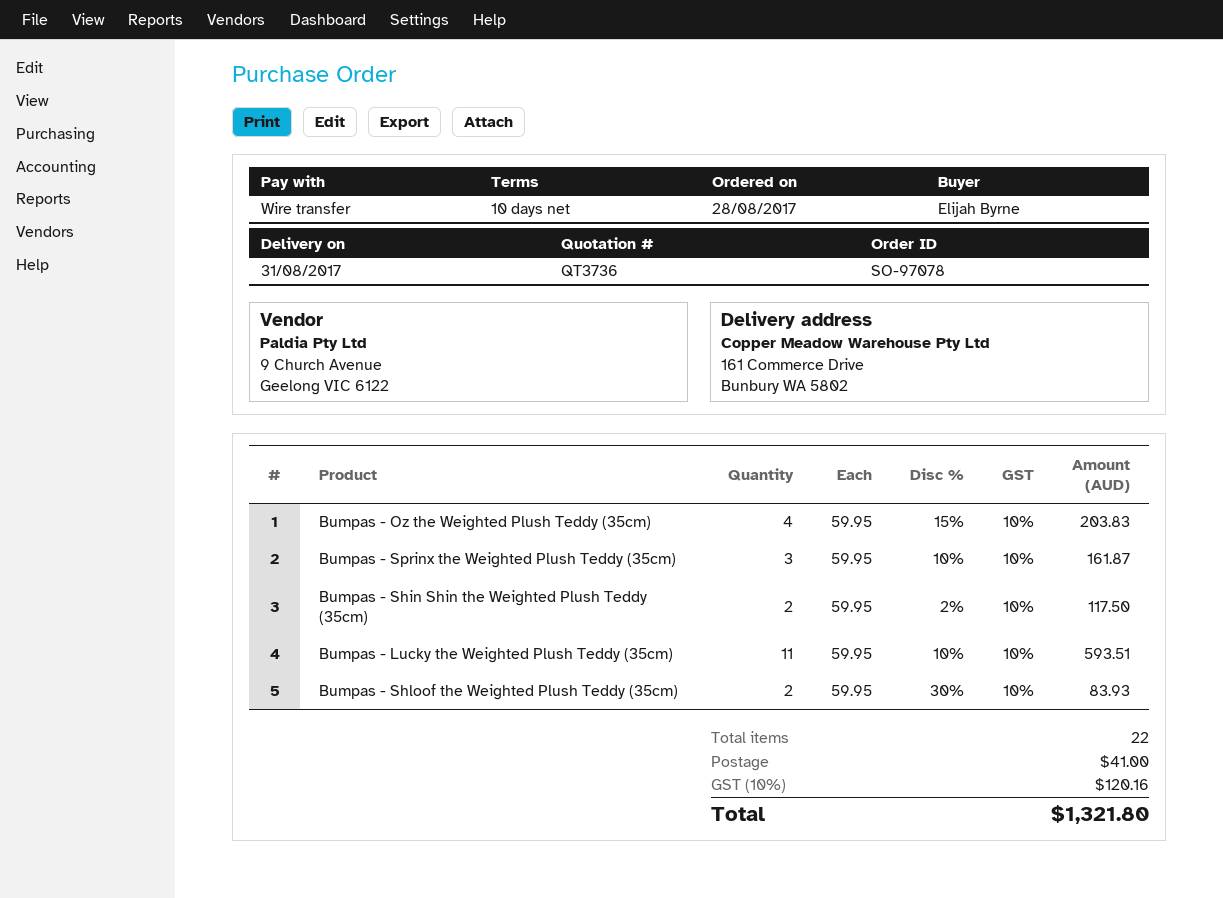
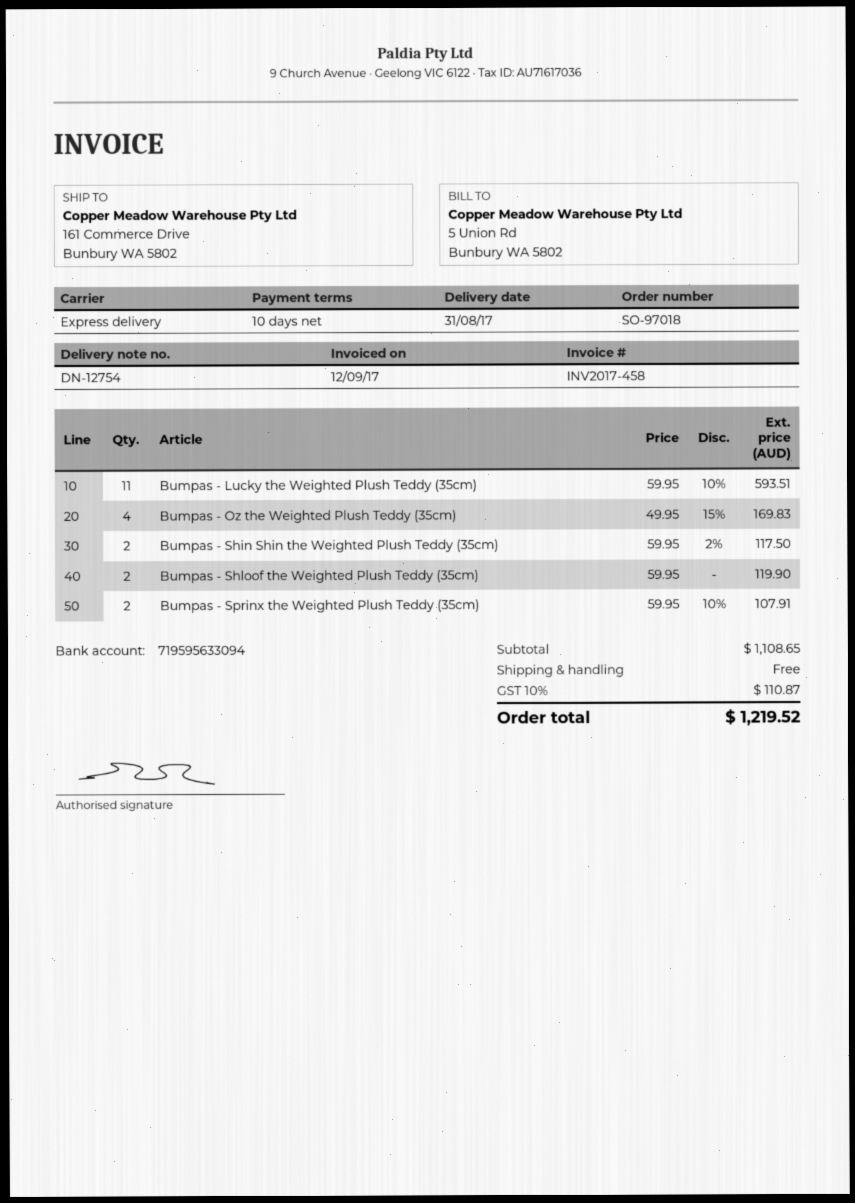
order number: SO-97078 -> SO-97018
Bumpas - Oz the Weighted Plush Teddy (35cm): 4 x 59.95 - 15% = 203.83 -> 4 x 49.95 - 15% = 169.83
Bumpas - Sprinx the Weighted Plush Teddy (35cm): 3 x 59.95 - 10% = 161.87 -> 2 x 59.95 - 10% = 107.91
Bumpas - Shloof the Weighted Plush Teddy (35cm): 2 x 59.95 - 30% = 83.93 -> 2 x 59.95 = 119.90
shipping: 41.00 -> 0.00
tax: 10% = 120.16 -> 10% = 110.87
total: 1321.80 -> 1219.52

